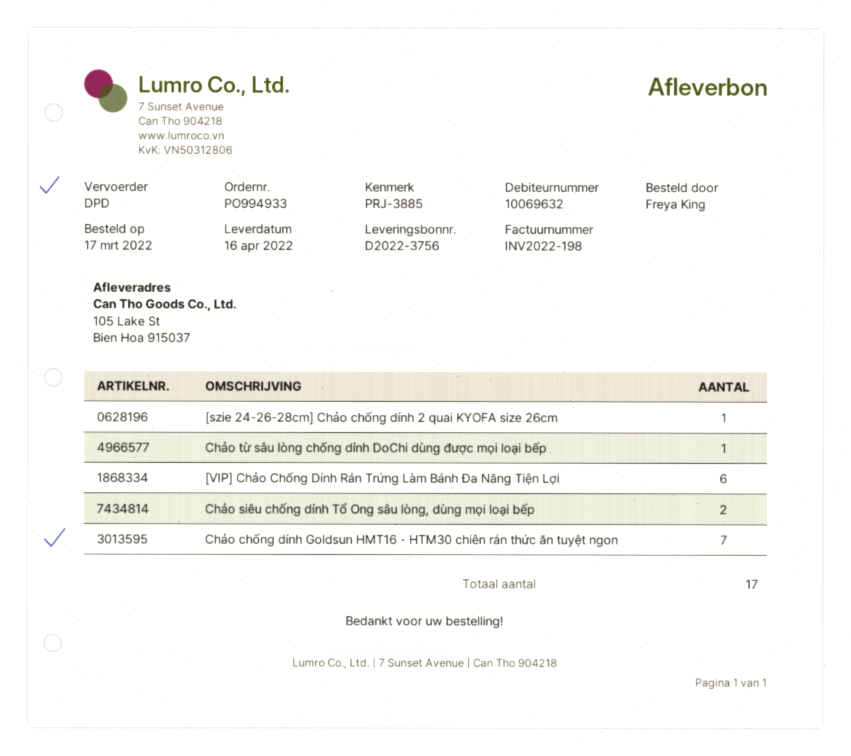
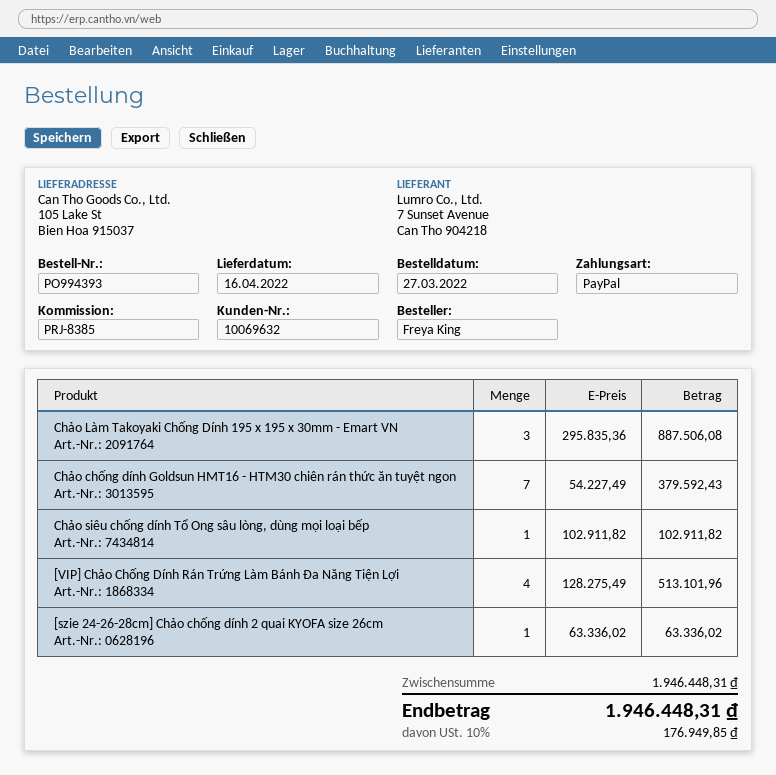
order number: PO994933 -> PO994393
order date: 2022-03-17 -> 2022-03-27
reference: PRJ-3885 -> PRJ-8385
Chảo từ sâu lòng chống dính DoChi dùng được mọi loại bếp: 1 -> none
[VIP] Chảo Chống Dính Rán Trứng Làm Bánh Đa Năng Tiện Lợi: 6 -> 4
Chảo siêu chống dính Tổ Ong sâu lòng, dùng mọi loại bếp: 2 -> 1
Chảo Làm Takoyaki Chống Dính 195 x 195 x 30mm - Emart VN: none -> 3

